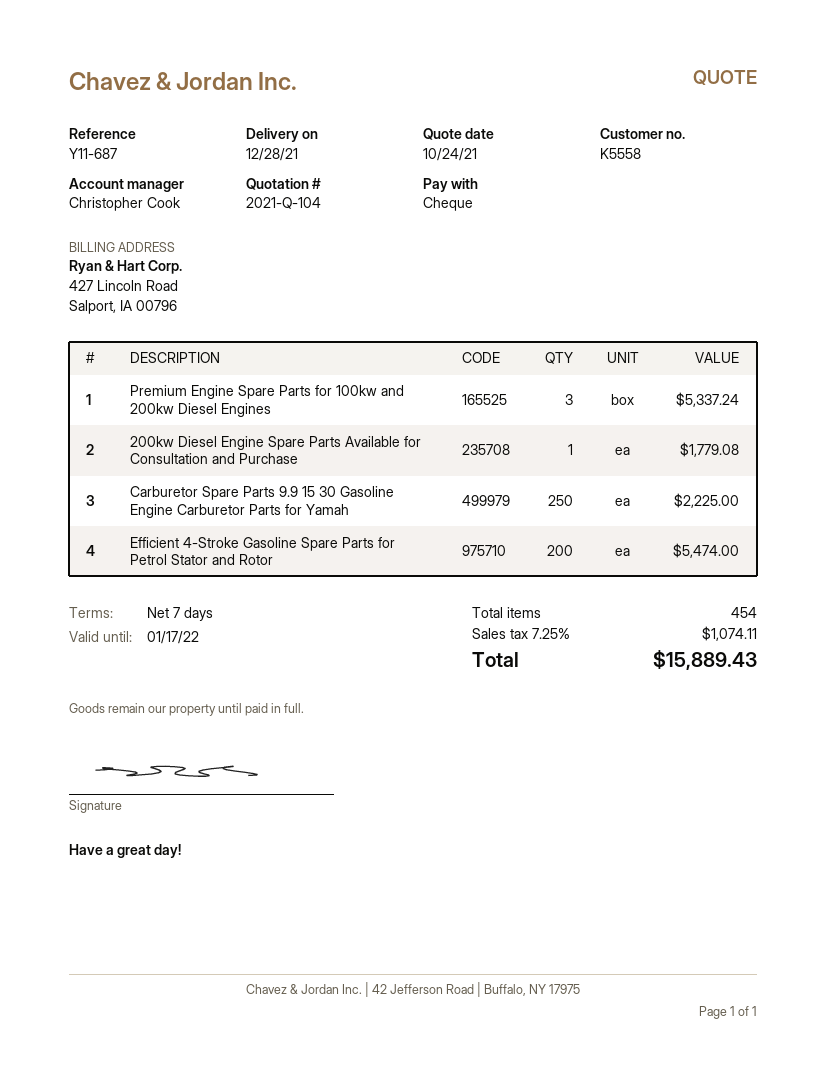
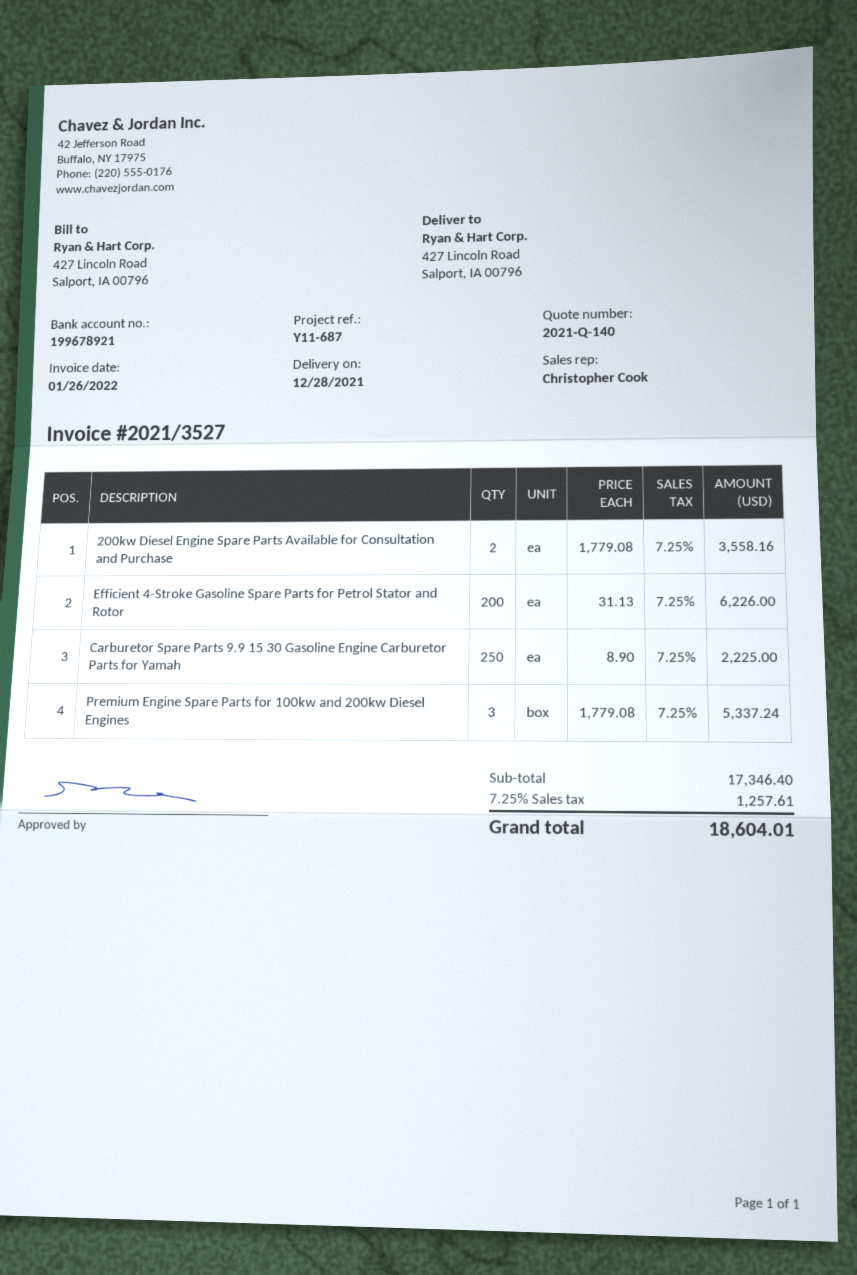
quote number: 2021-Q-104 -> 2021-Q-140
200kw Diesel Engine Spare Parts Available for Consultation and Purchase: 1 for 1779.08 -> 2 for 3558.16
Efficient 4-Stroke Gasoline Spare Parts for Petrol Stator and Rotor: 200 for 5474.00 -> 200 for 6226.00
tax: 7.25% = 1074.11 -> 7.25% = 1257.61
total: 15889.43 -> 18604.01

